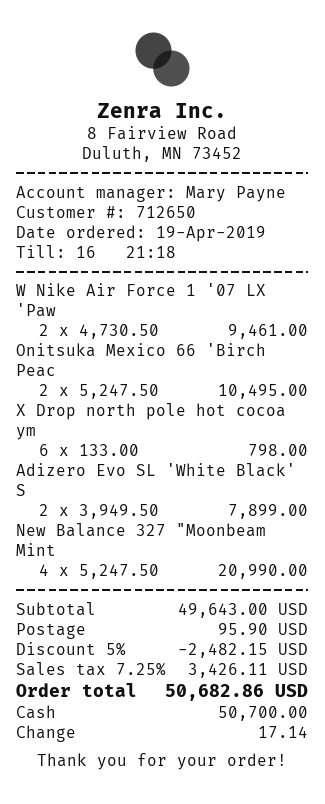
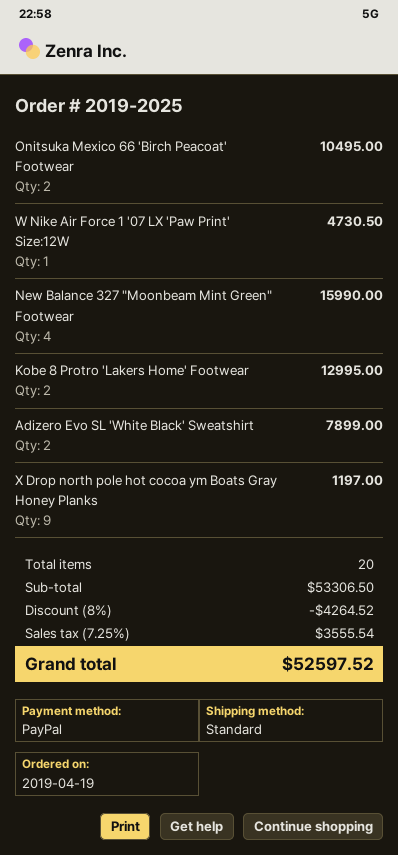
payment method: cash -> PayPal
W Nike Air Force 1 '07 LX 'Paw: 2 for 9461.00 -> 1 for 4730.50
X Drop north pole hot cocoa ym: 6 for 798.00 -> 9 for 1197.00
New Balance 327 "Moonbeam Mint: 4 for 20990.00 -> 4 for 15990.00
Kobe 8 Protro 'Lakers Home' Footwear: none -> 2 for 12995.00
subtotal: 49643.00 -> 53306.50
discount: 5% = 2482.15 -> 8% = 4264.52
shipping: 95.90 -> none
tax: 7.25% = 3426.11 -> 7.25% = 3555.54
total: 50682.86 -> 52597.52

